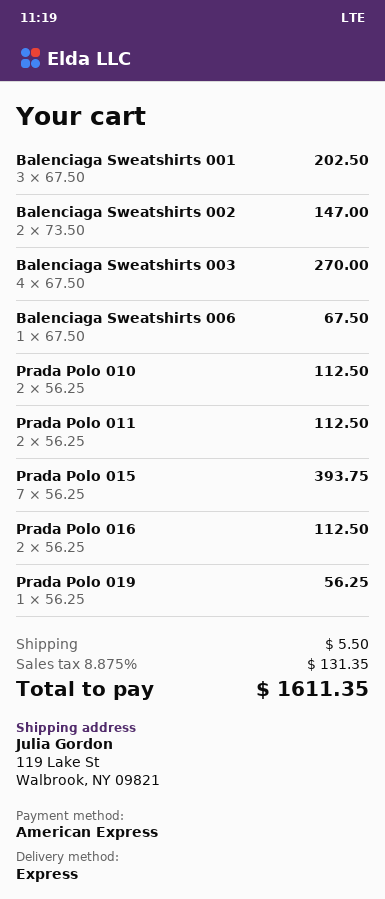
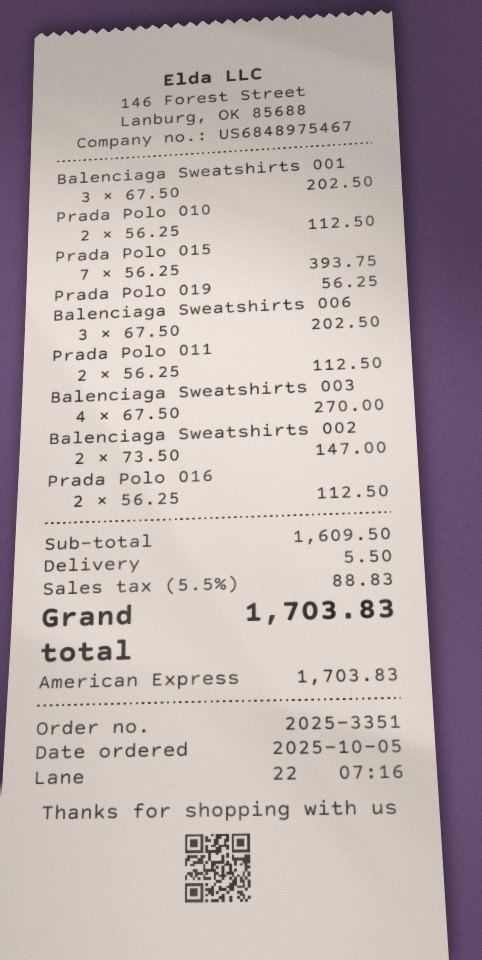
Balenciaga Sweatshirts 006: 1 x 67.50 = 67.50 -> 3 x 67.50 = 202.50
tax: 8.875% = 131.35 -> 5.5% = 88.83
total: 1611.35 -> 1703.83

